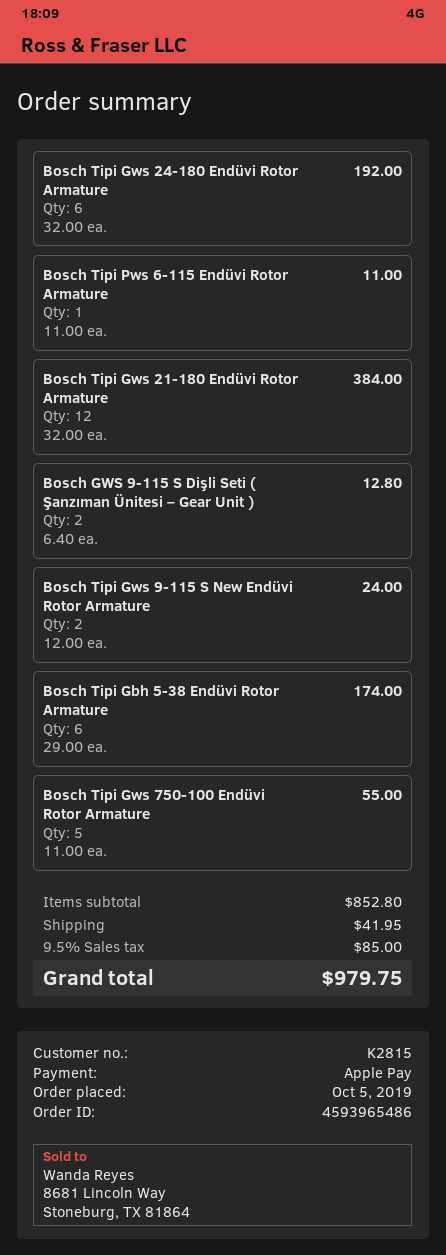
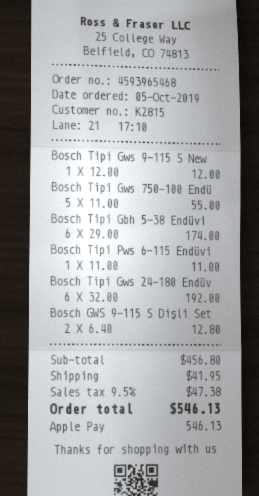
order number: 4593965486 -> 4593965468
Bosch Tipi Gws 21-180 Endüvi Rotor Armature: 12 x 32.00 = 384.00 -> none
Bosch Tipi Gws 9-115 S New Endüvi Rotor Armature: 2 x 12.00 = 24.00 -> 1 x 12.00 = 12.00
subtotal: 852.80 -> 456.80
tax: 9.5% = 85.00 -> 9.5% = 47.38
total: 979.75 -> 546.13

